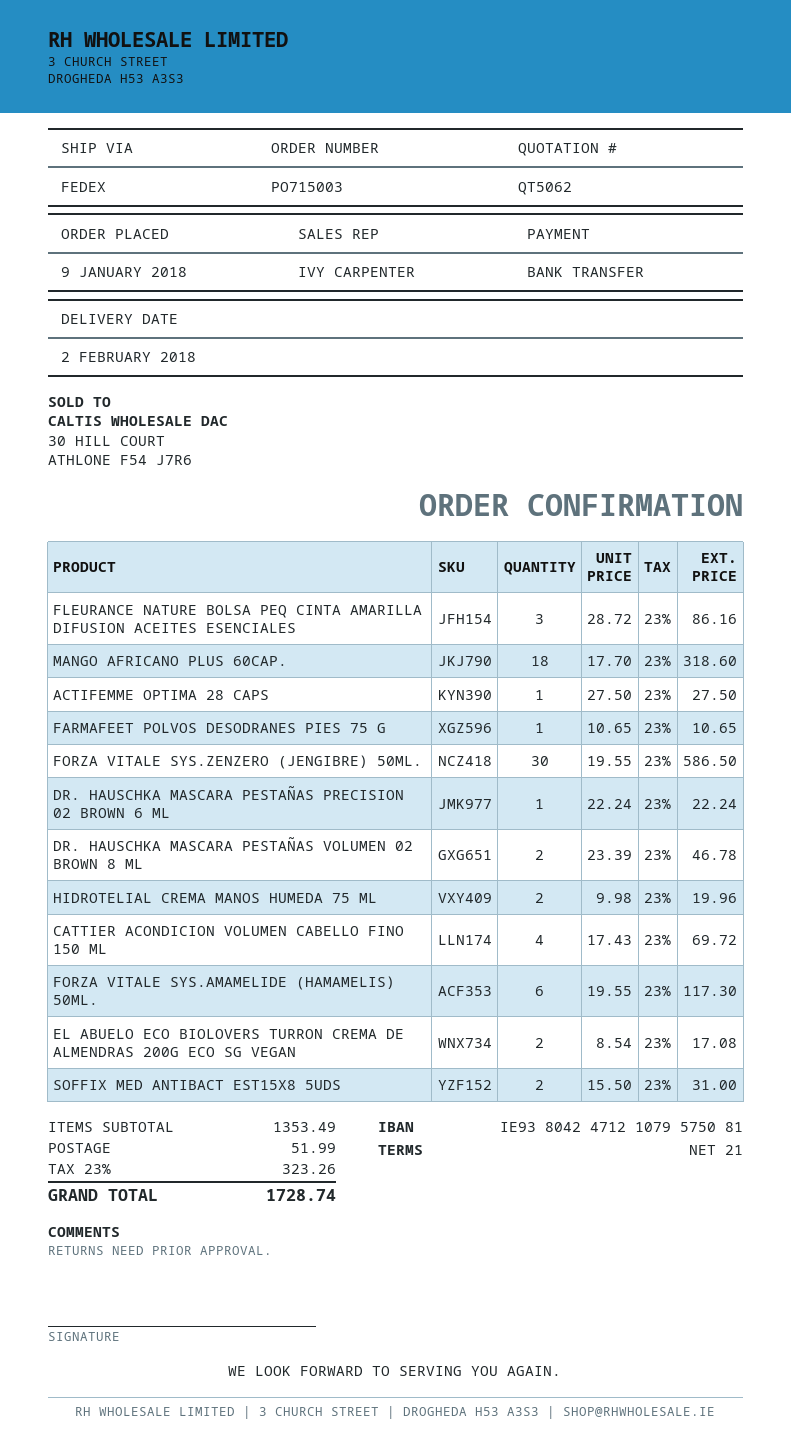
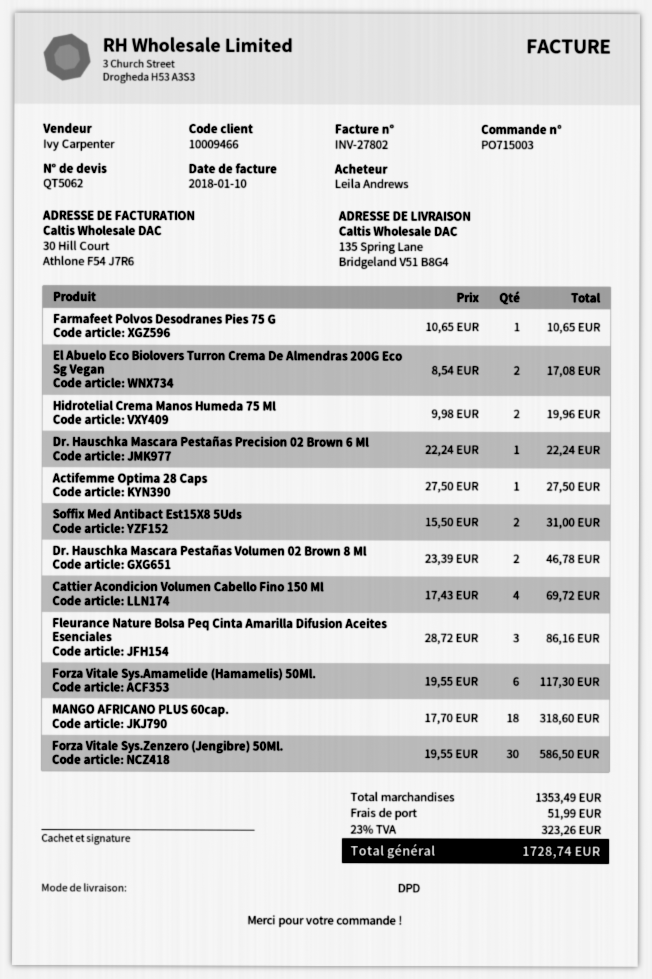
shipping method: FedEx -> DPD

